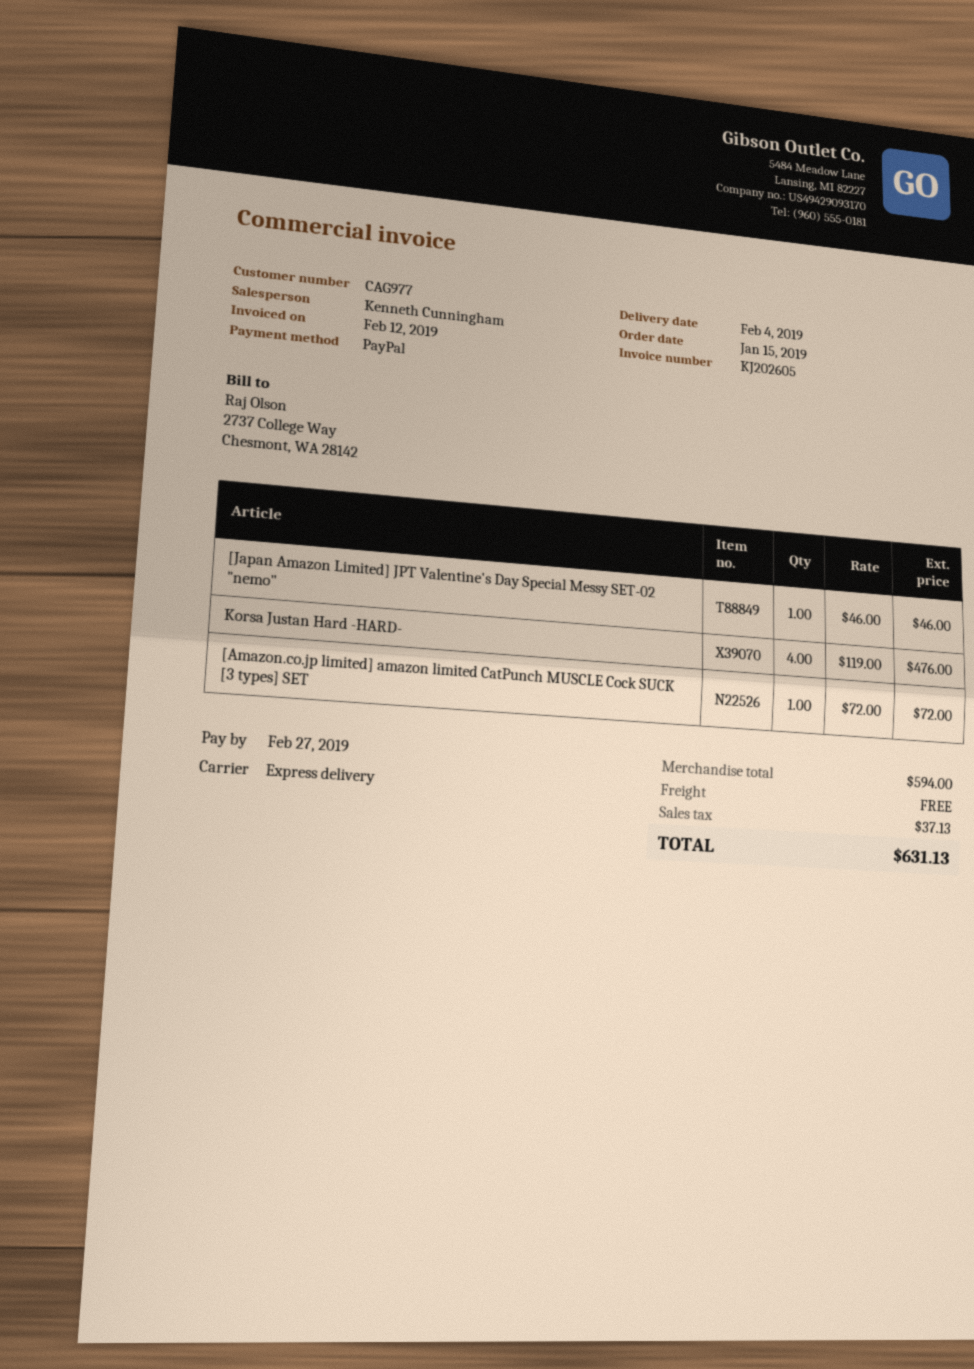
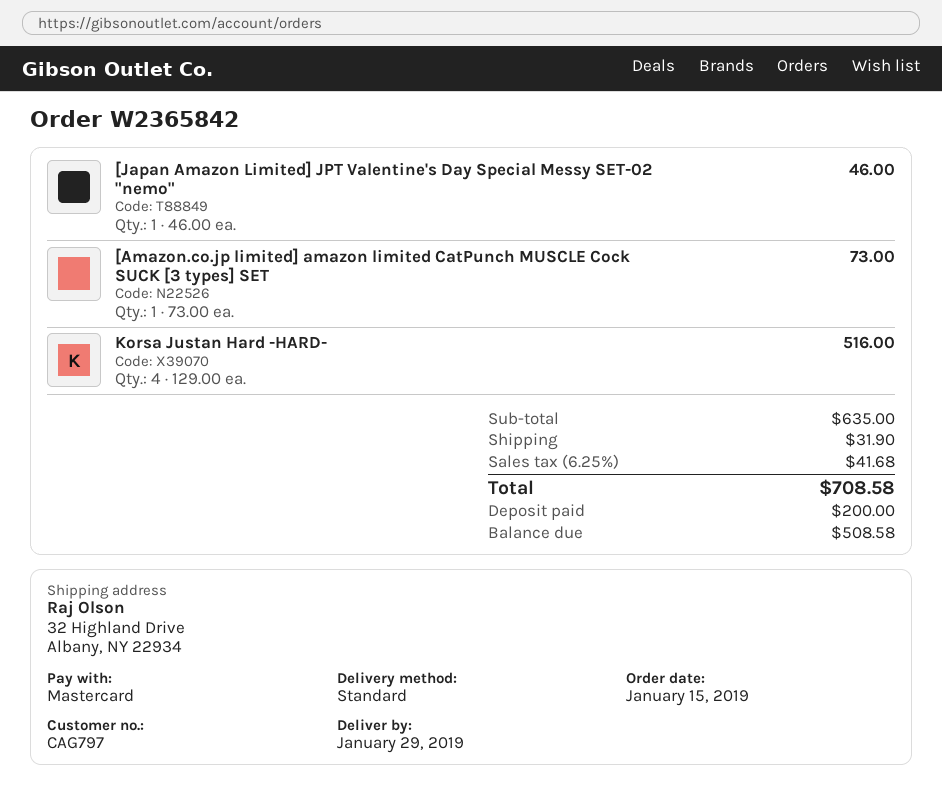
delivery date: 2019-02-04 -> 2019-01-29
customer number: CAG977 -> CAG797
payment method: PayPal -> Mastercard
shipping method: express -> standard
Korsa Justan Hard -HARD-: 4 x 119.00 = 476.00 -> 4 x 129.00 = 516.00
[Amazon.co.jp limited] amazon limited CatPunch MUSCLE Cock SUCK [3 types] SET: 1 x 72.00 = 72.00 -> 1 x 73.00 = 73.00
subtotal: 594.00 -> 635.00
shipping: 0.00 -> 31.90
tax: 37.13 -> 41.68
total: 631.13 -> 708.58

